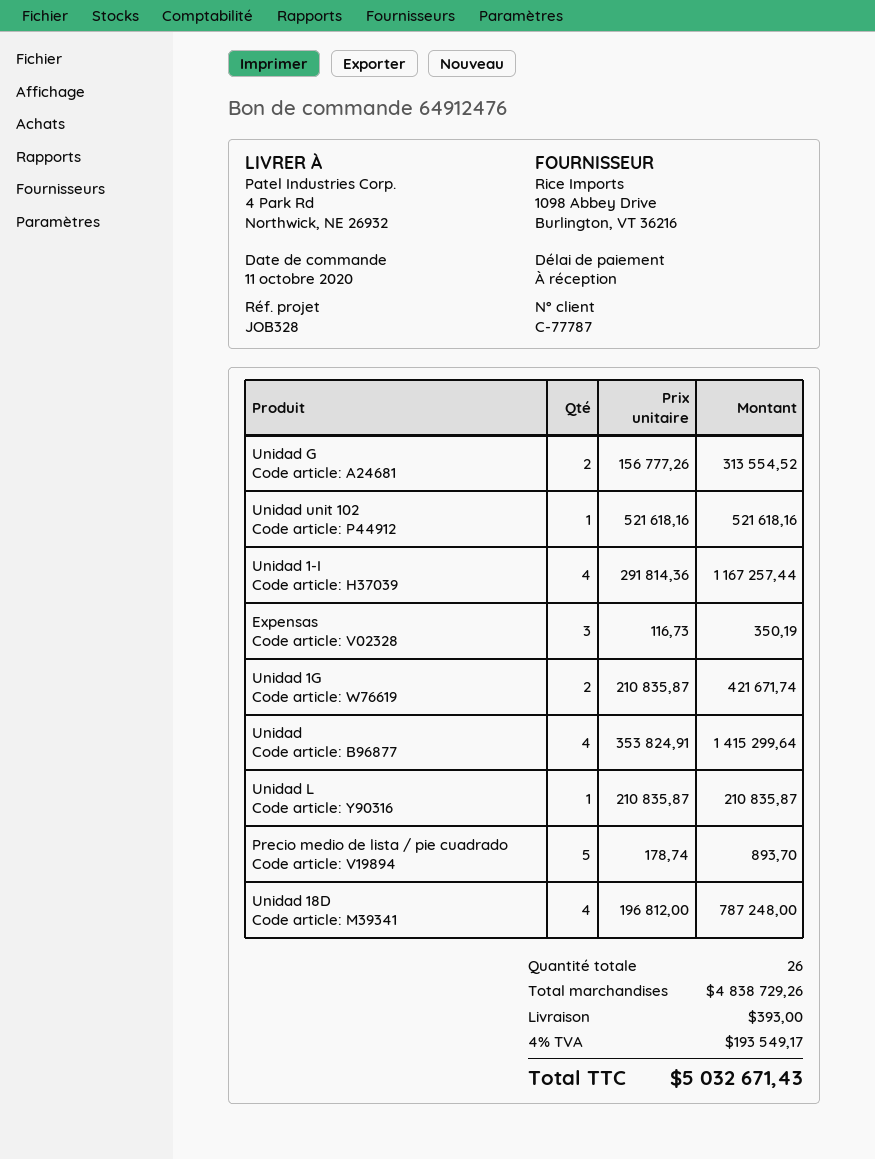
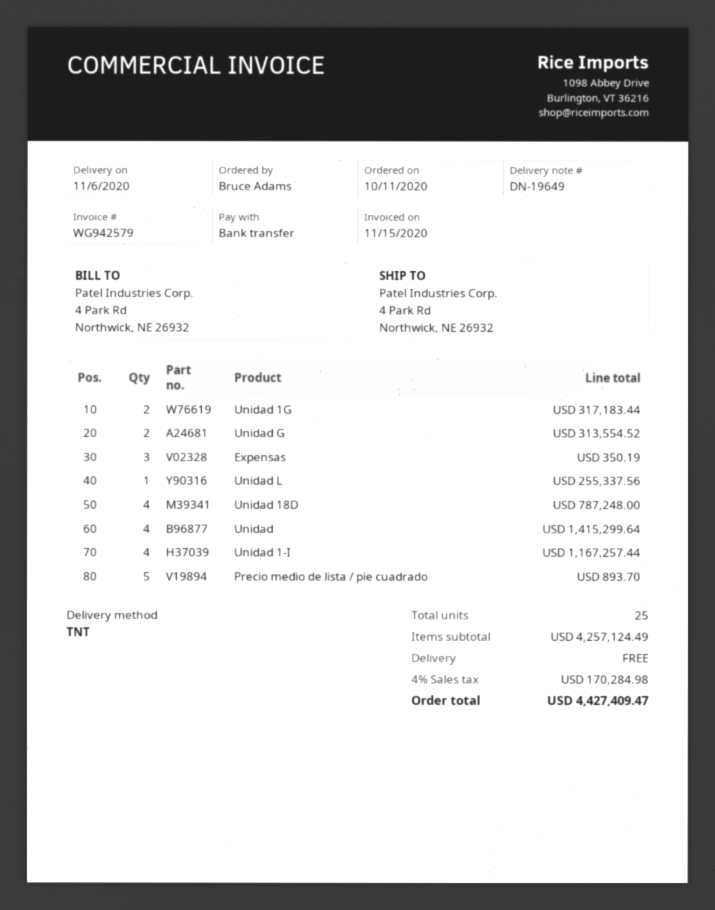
Unidad unit 102: 1 for 521618.16 -> none
Unidad 1G: 2 for 421671.74 -> 2 for 317183.44
Unidad L: 1 for 210835.87 -> 1 for 255337.56
total quantity: 26 -> 25
subtotal: 4838729.26 -> 4257124.49
shipping: 393.00 -> 0.00
tax: 4% = 193549.17 -> 4% = 170284.98
total: 5032671.43 -> 4427409.47

